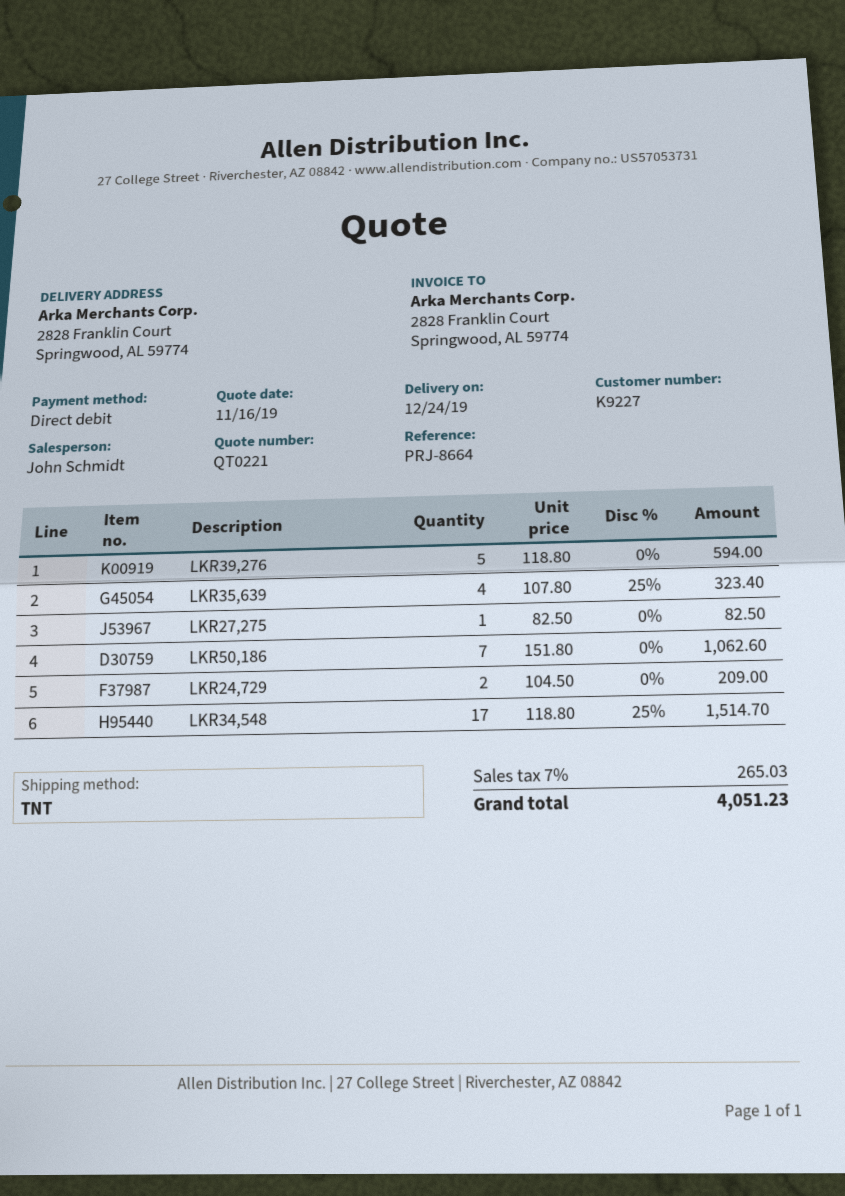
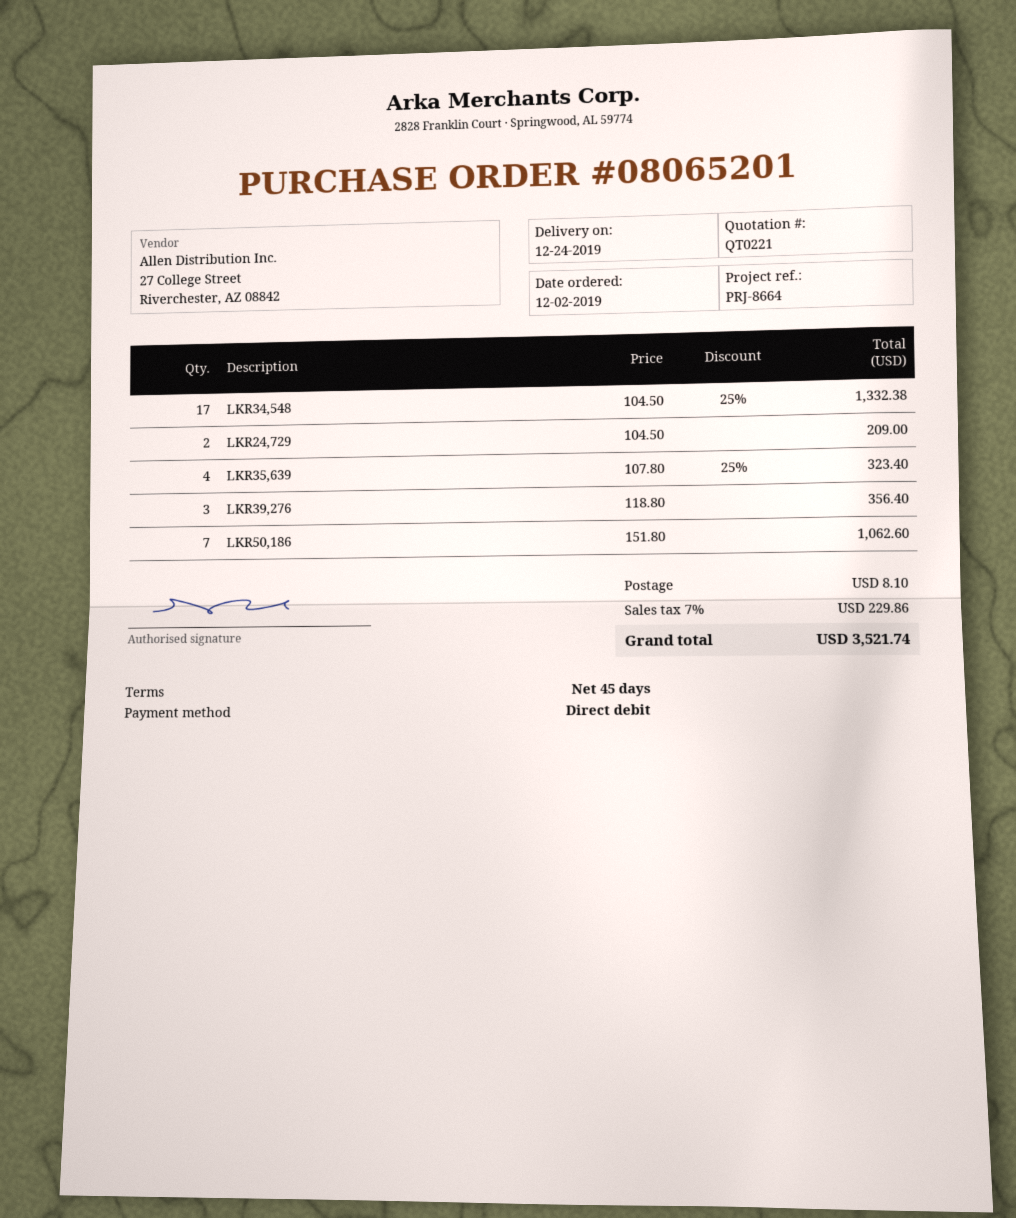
LKR39,276: 5 x 118.80 = 594.00 -> 3 x 118.80 = 356.40
LKR27,275: 1 x 82.50 = 82.50 -> none
LKR34,548: 17 x 118.80 - 25% = 1514.70 -> 17 x 104.50 - 25% = 1332.38
shipping: none -> 8.10
tax: 7% = 265.03 -> 7% = 229.86
total: 4051.23 -> 3521.74

